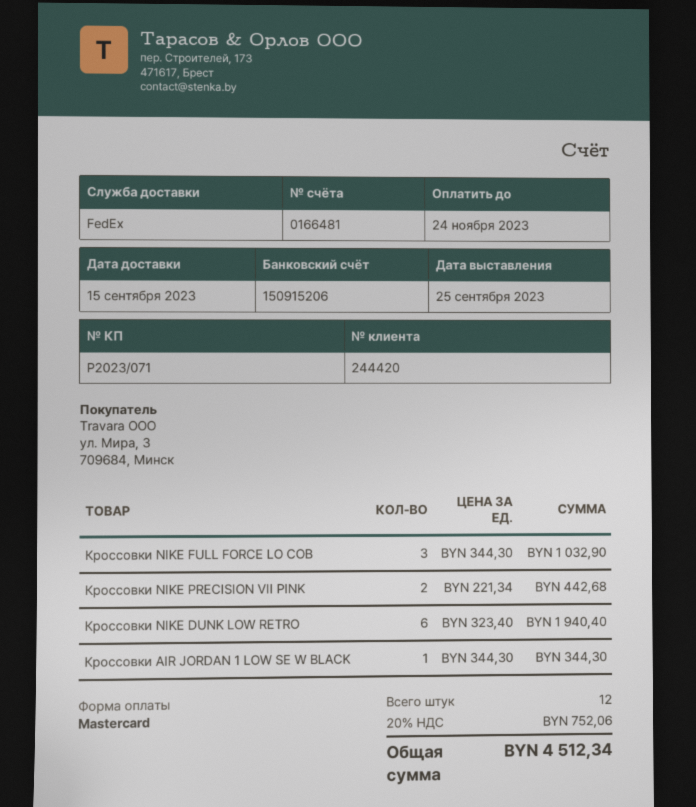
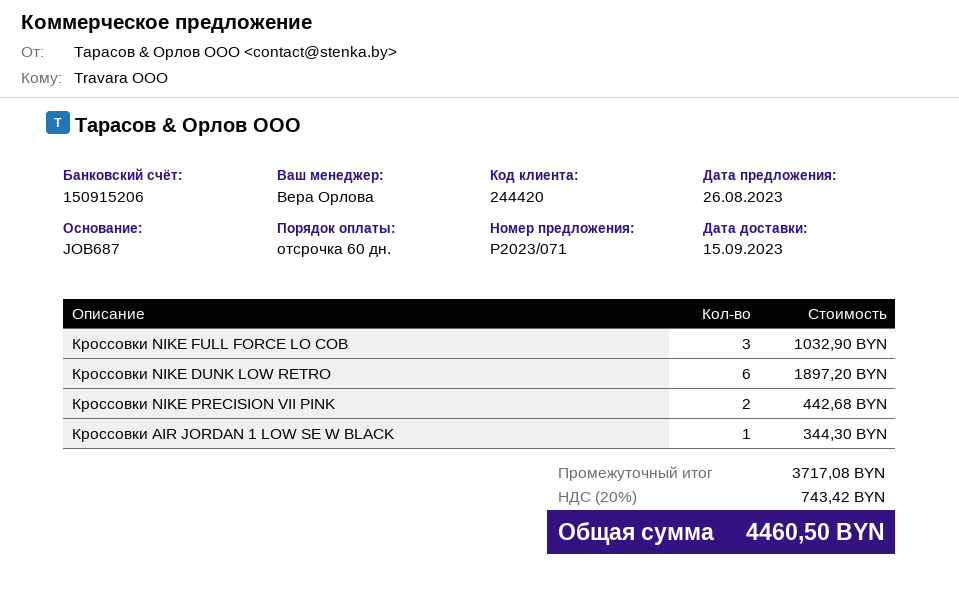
Кроссовки NIKE DUNK LOW RETRO: 6 for 1940.40 -> 6 for 1897.20
tax: 20% = 752.06 -> 20% = 743.42
total: 4512.34 -> 4460.50

